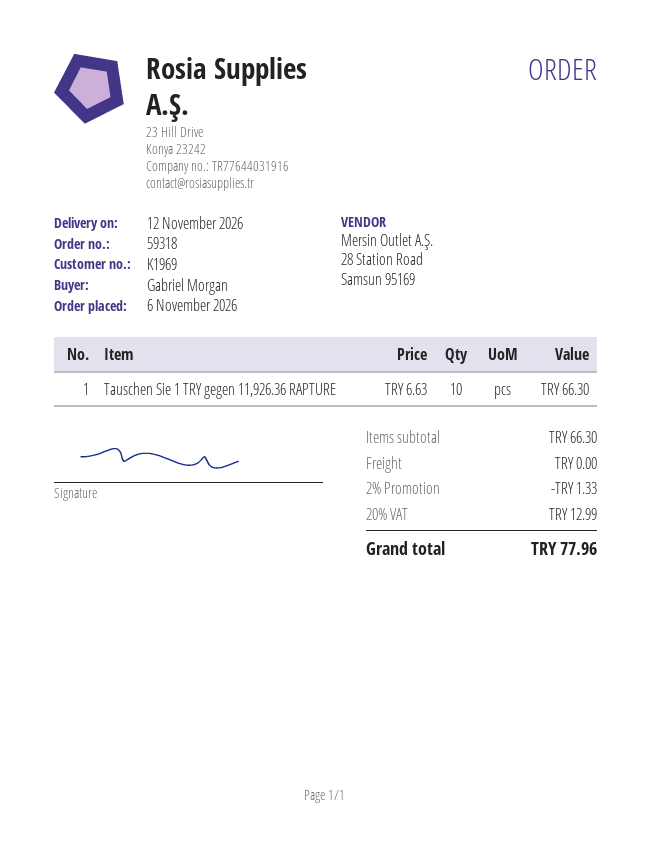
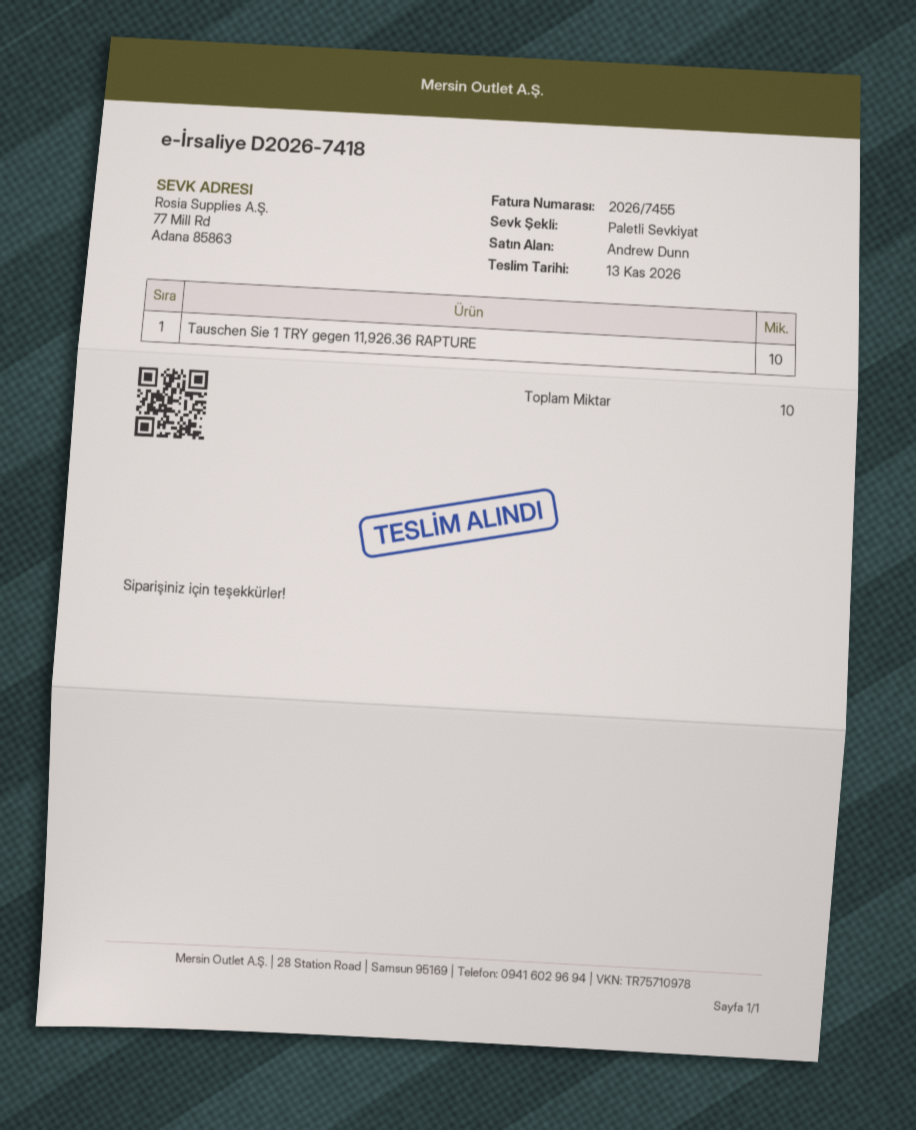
delivery date: 2026-11-12 -> 2026-11-13
ordered by: Gabriel Morgan -> Andrew Dunn

